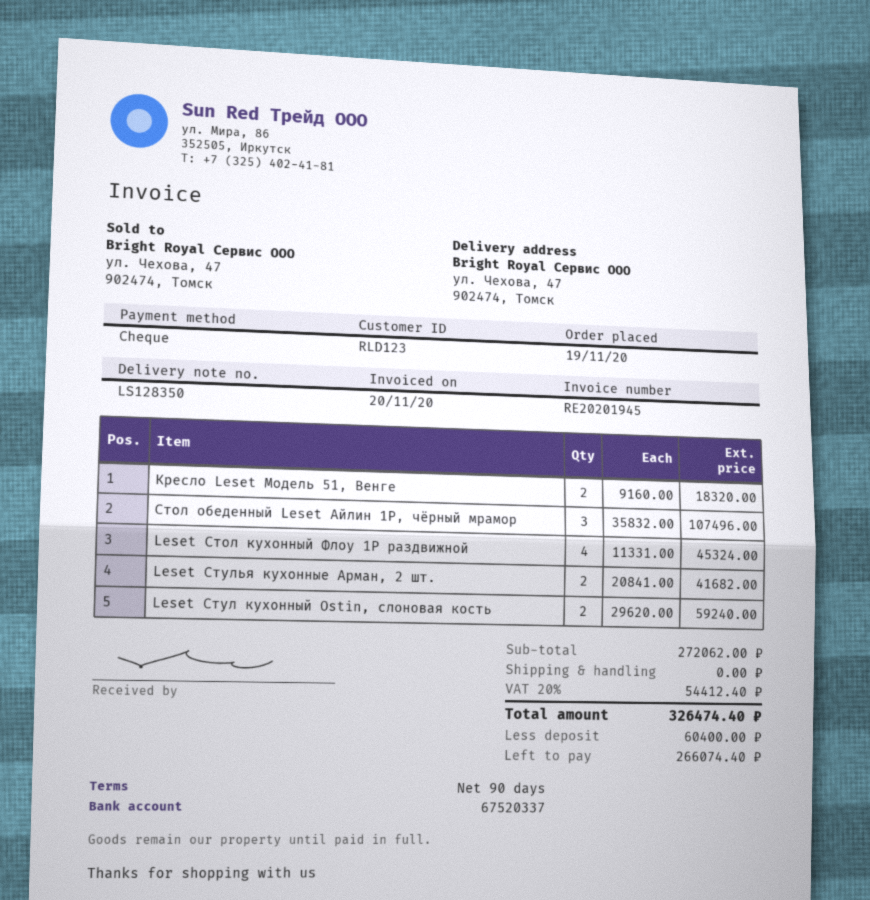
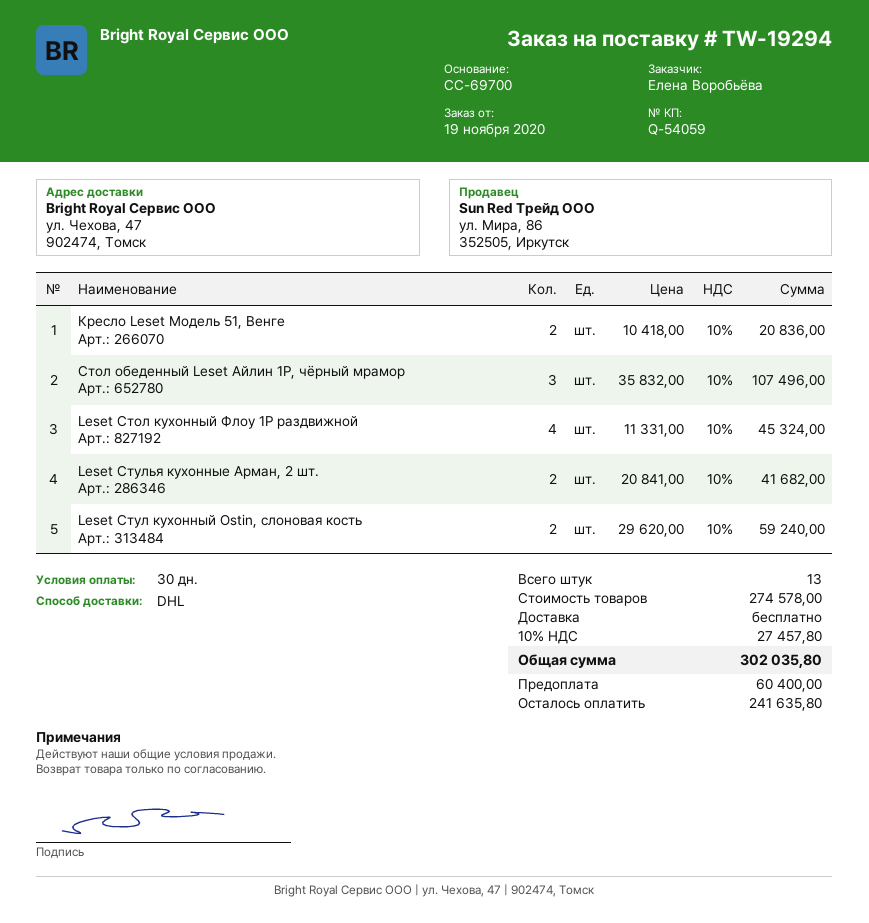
payment terms: 90 days -> 30 days
Кресло Leset Модель 51, Венге: 2 x 9160.00 = 18320.00 -> 2 x 10418.00 = 20836.00
subtotal: 272062.00 -> 274578.00
tax: 20% = 54412.40 -> 10% = 27457.80
total: 326474.40 -> 302035.80
balance: 266074.40 -> 241635.80

